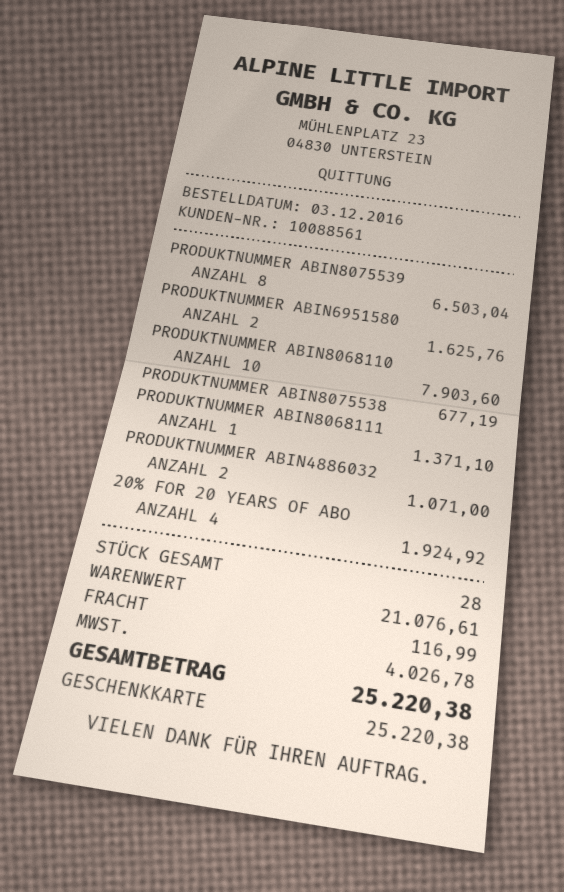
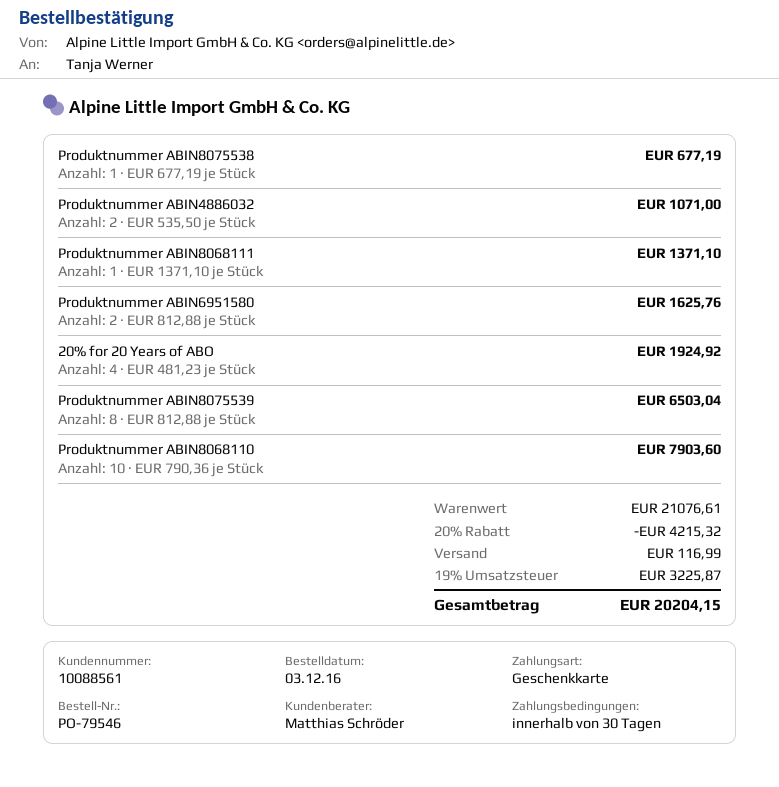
discount: none -> 20% = 4215.32
tax: 4026.78 -> 3225.87
total: 25220.38 -> 20204.15

